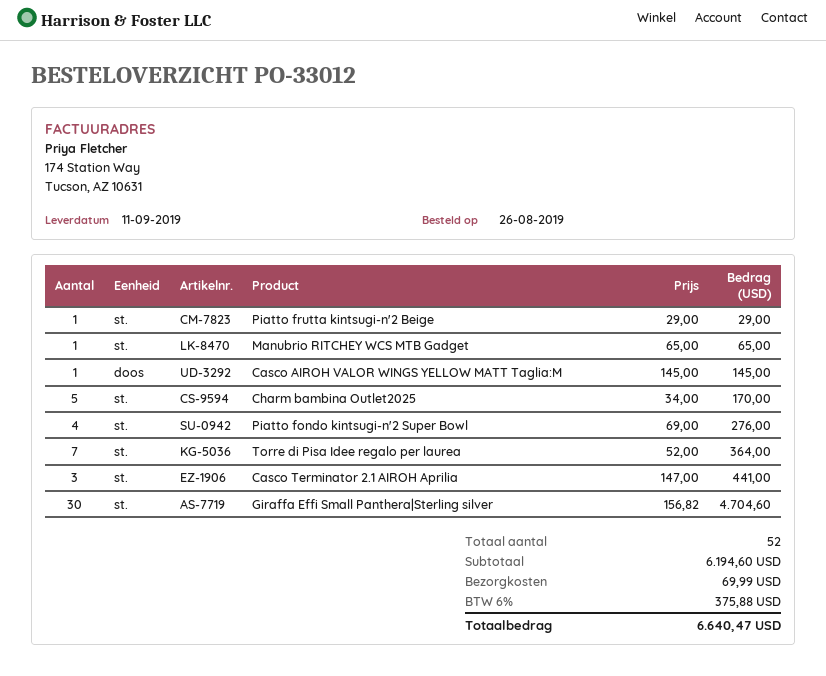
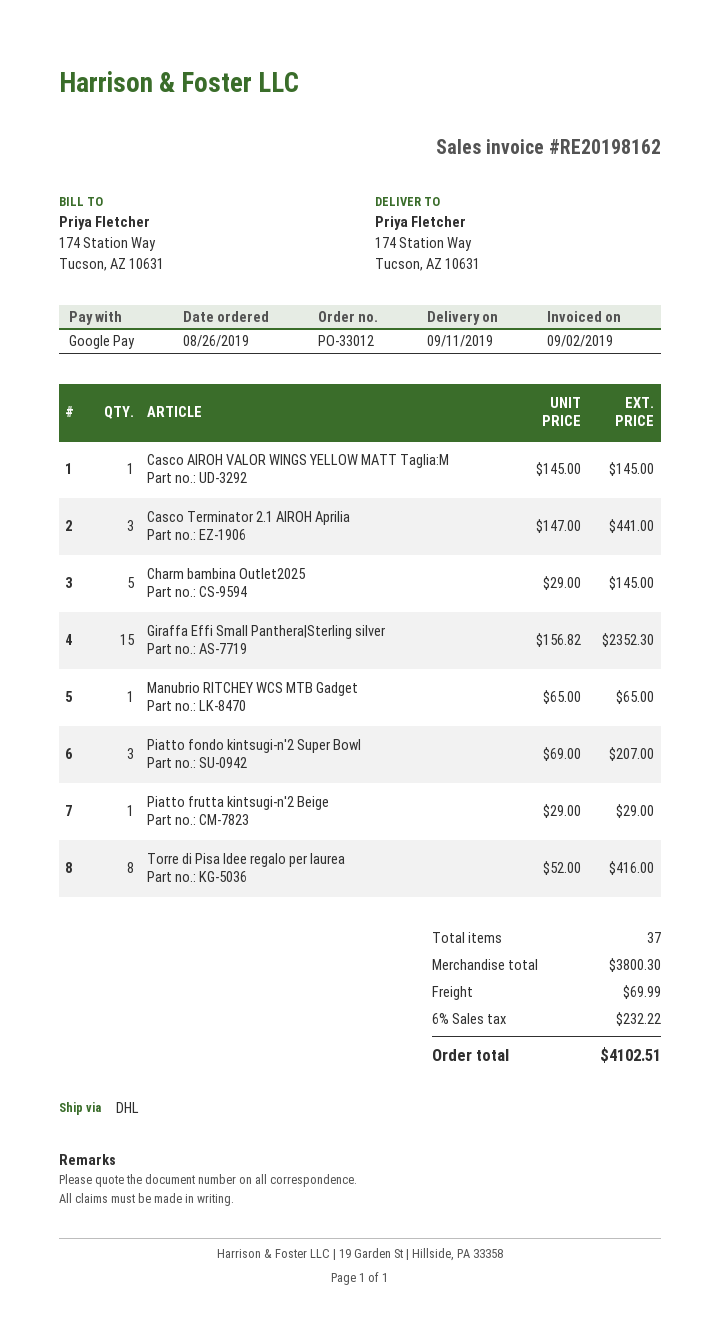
Charm bambina Outlet2025: 5 x 34.00 = 170.00 -> 5 x 29.00 = 145.00
Piatto fondo kintsugi-n'2 Super Bowl: 4 x 69.00 = 276.00 -> 3 x 69.00 = 207.00
Torre di Pisa Idee regalo per laurea: 7 x 52.00 = 364.00 -> 8 x 52.00 = 416.00
Giraffa Effi Small Panthera|Sterling silver: 30 x 156.82 = 4704.60 -> 15 x 156.82 = 2352.30
total quantity: 52 -> 37
subtotal: 6194.60 -> 3800.30
tax: 6% = 375.88 -> 6% = 232.22
total: 6640.47 -> 4102.51

